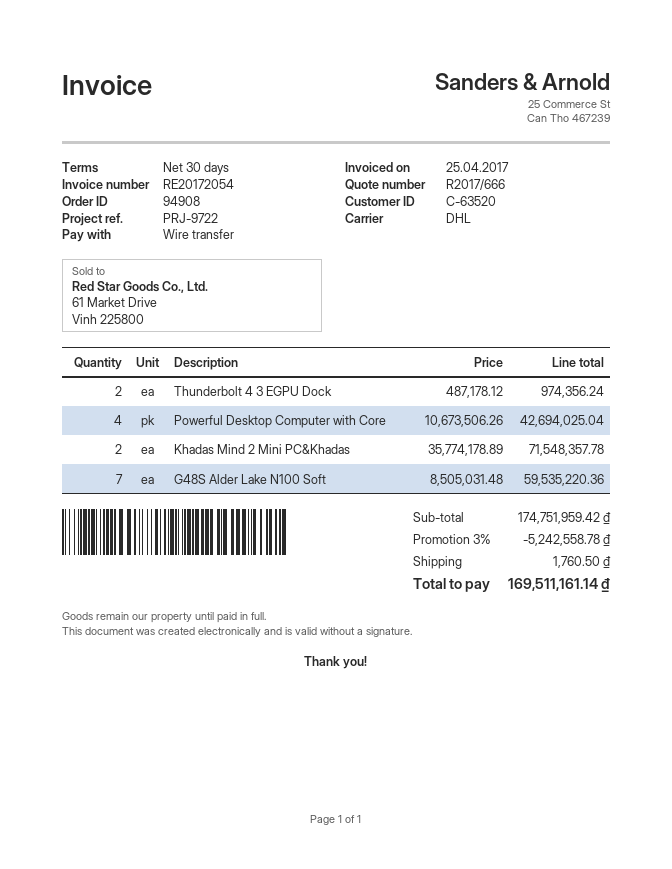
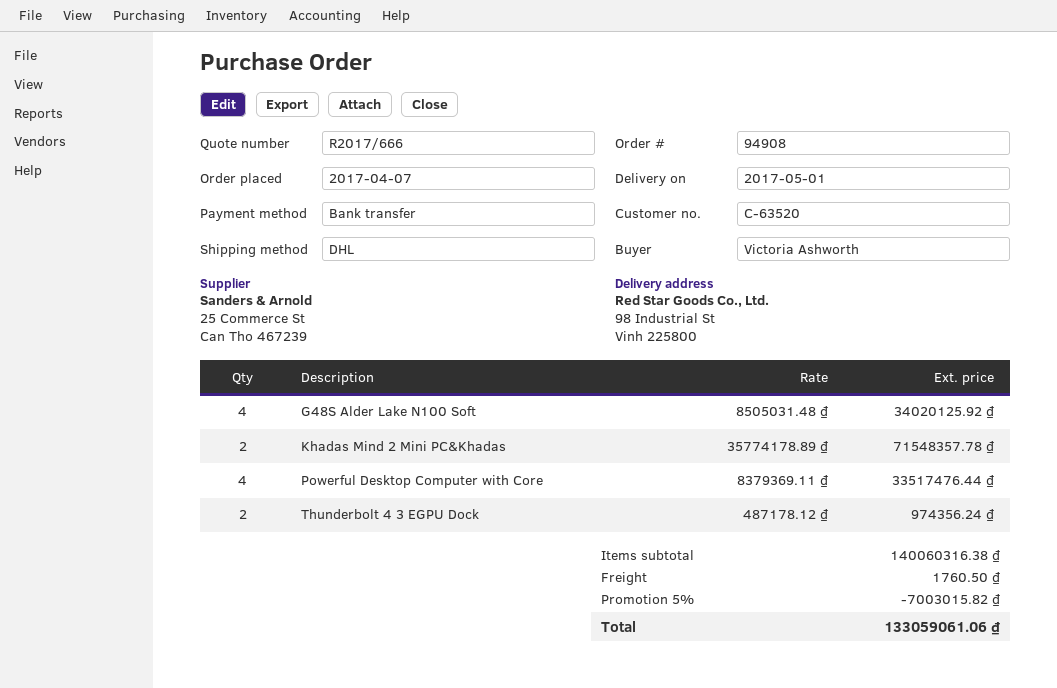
Powerful Desktop Computer with Core: 4 x 10673506.26 = 42694025.04 -> 4 x 8379369.11 = 33517476.44
G48S Alder Lake N100 Soft: 7 x 8505031.48 = 59535220.36 -> 4 x 8505031.48 = 34020125.92
subtotal: 174751959.42 -> 140060316.38
discount: 3% = 5242558.78 -> 5% = 7003015.82
total: 169511161.14 -> 133059061.06

